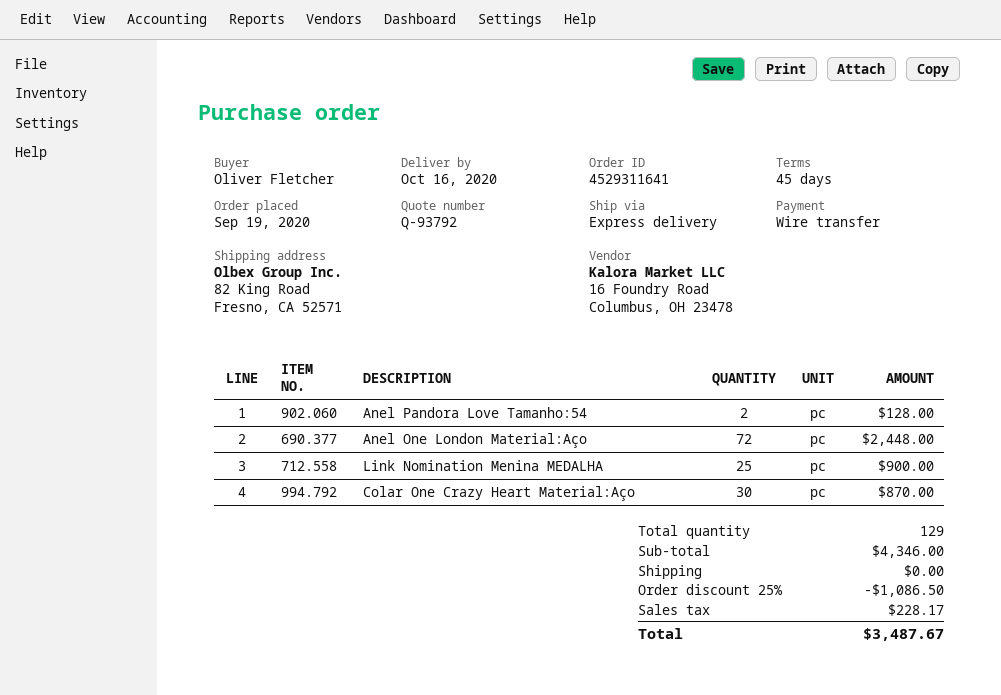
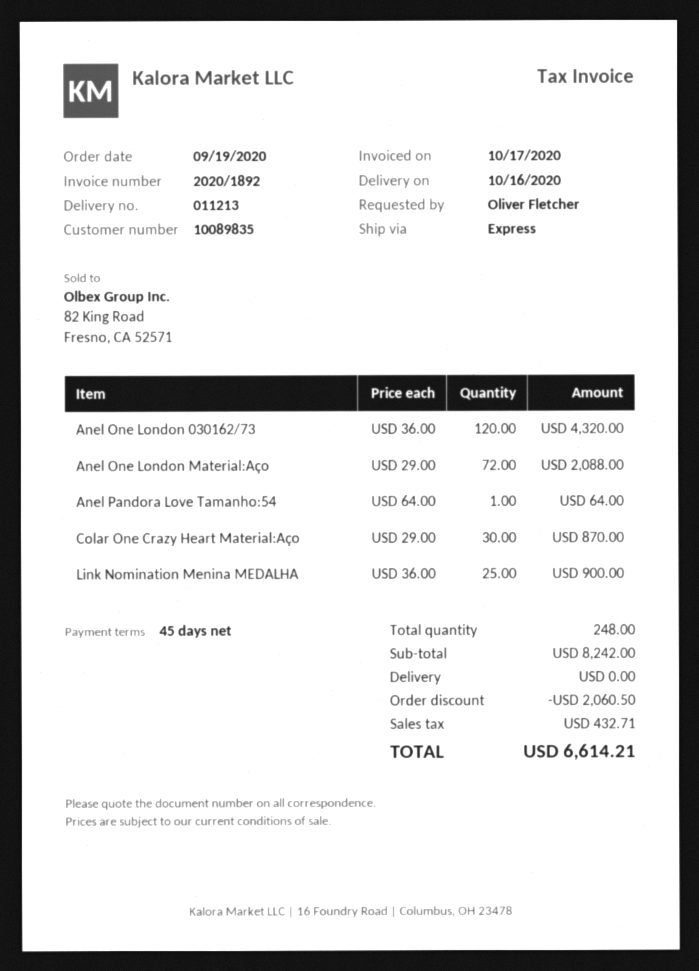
Anel Pandora Love Tamanho:54: 2 for 128.00 -> 1 for 64.00
Anel One London Material:Aço: 72 for 2448.00 -> 72 for 2088.00
Anel One London 030162/73: none -> 120 for 4320.00
total quantity: 129 -> 248
subtotal: 4346.00 -> 8242.00
discount: 1086.50 -> 2060.50
tax: 228.17 -> 432.71
total: 3487.67 -> 6614.21

